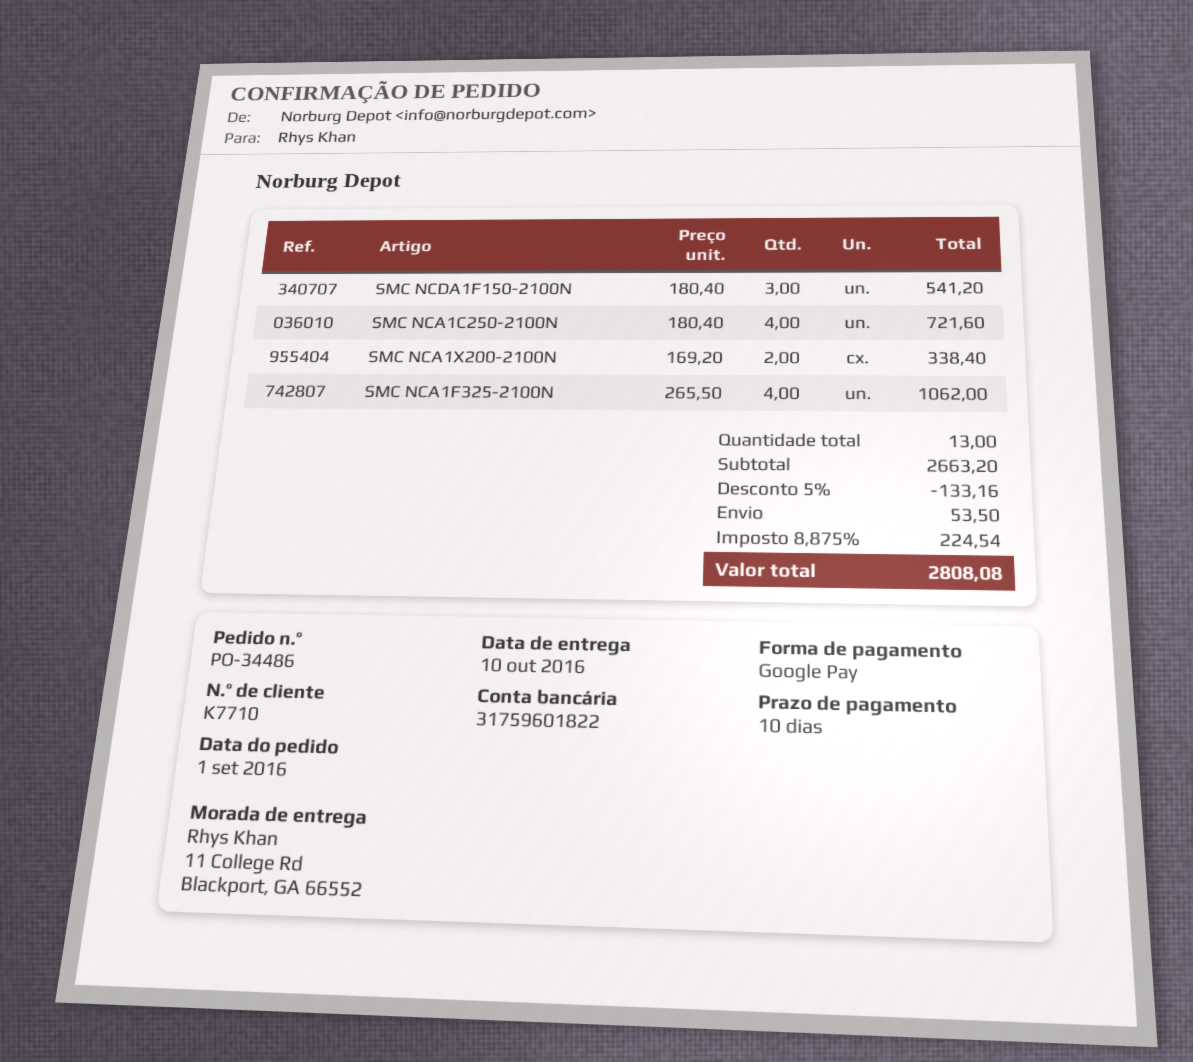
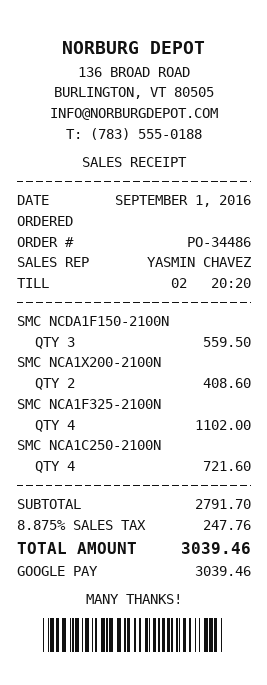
SMC NCDA1F150-2100N: 3 for 541.20 -> 3 for 559.50
SMC NCA1X200-2100N: 2 for 338.40 -> 2 for 408.60
SMC NCA1F325-2100N: 4 for 1062.00 -> 4 for 1102.00
subtotal: 2663.20 -> 2791.70
discount: 5% = 133.16 -> none
shipping: 53.50 -> none
tax: 8.875% = 224.54 -> 8.875% = 247.76
total: 2808.08 -> 3039.46

